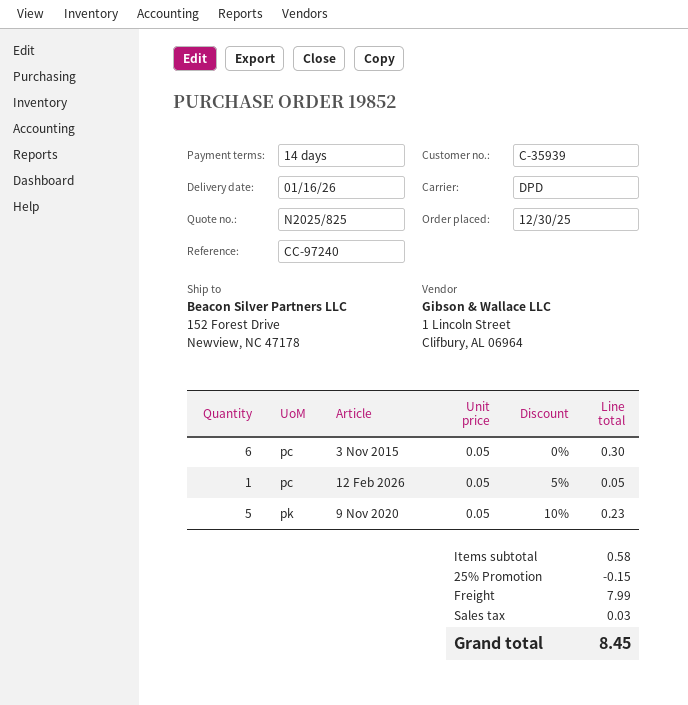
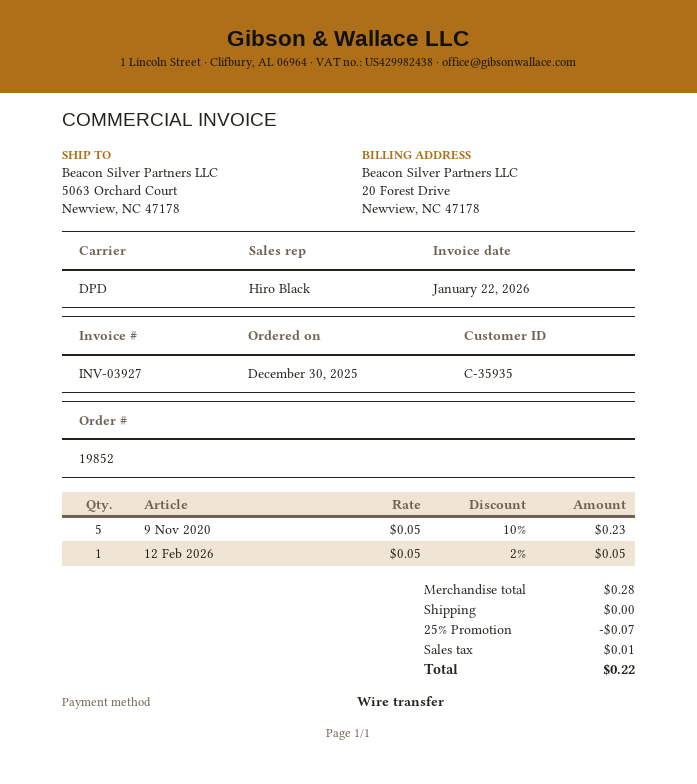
customer number: C-35939 -> C-35935
ship to: 152 Forest Drive, Newview, NC 47178 -> 5063 Orchard Court, Newview, NC 47178
3 Nov 2015: 6 x 0.05 = 0.30 -> none
12 Feb 2026: 1 x 0.05 - 5% = 0.05 -> 1 x 0.05 - 2% = 0.05
subtotal: 0.58 -> 0.28
discount: 25% = 0.15 -> 25% = 0.07
shipping: 7.99 -> 0.00
tax: 0.03 -> 0.01
total: 8.45 -> 0.22

